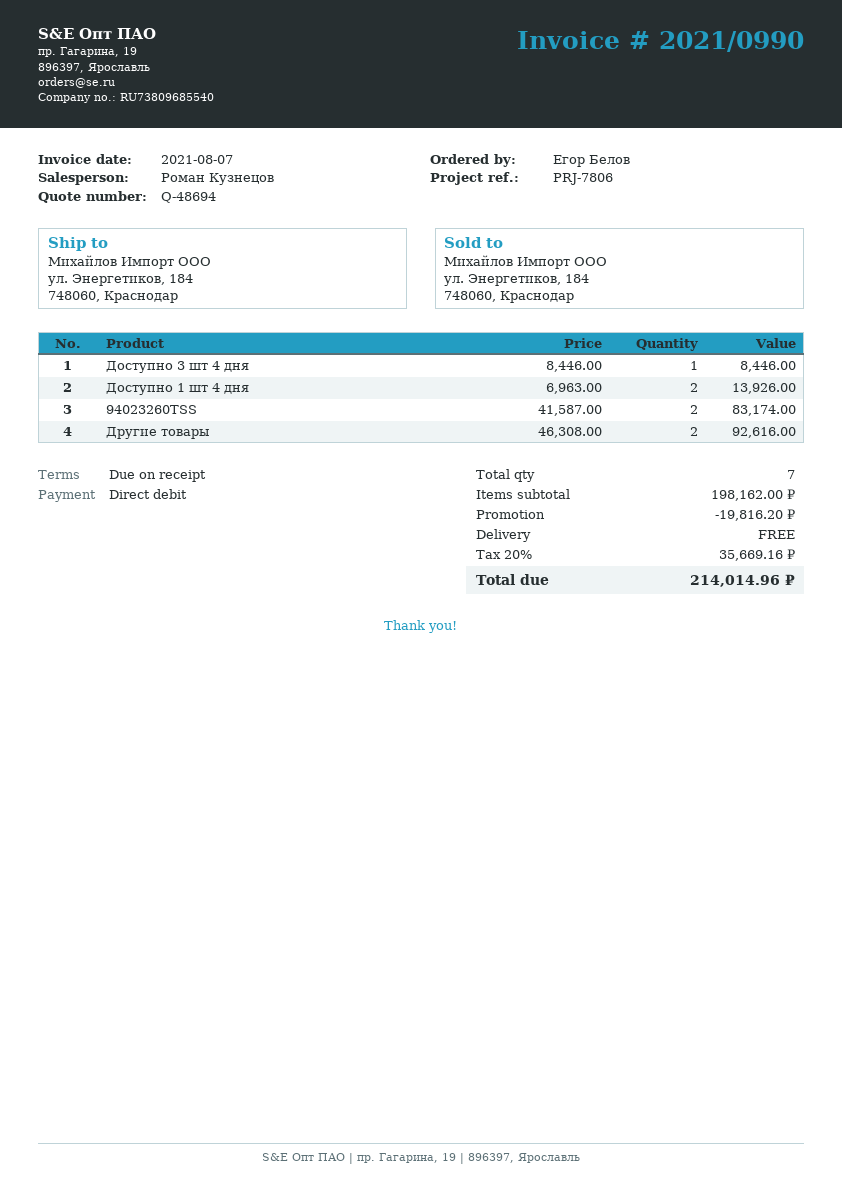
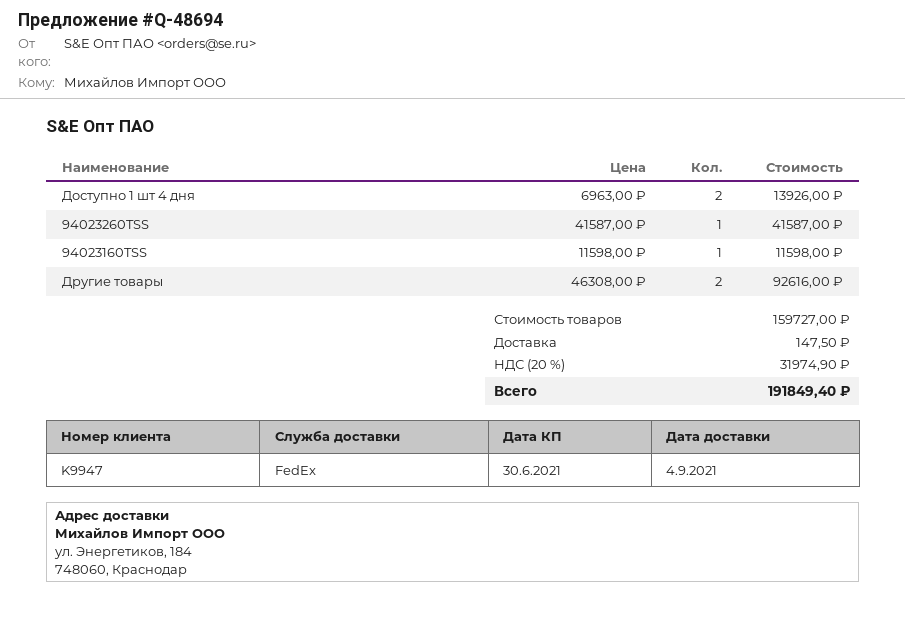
Доступно 3 шт 4 дня: 1 x 8446.00 = 8446.00 -> none
94023260TSS: 2 x 41587.00 = 83174.00 -> 1 x 41587.00 = 41587.00
94023160TSS: none -> 1 x 11598.00 = 11598.00
subtotal: 198162.00 -> 159727.00
discount: 19816.20 -> none
shipping: 0.00 -> 147.50
tax: 20% = 35669.16 -> 20% = 31974.90
total: 214014.96 -> 191849.40

